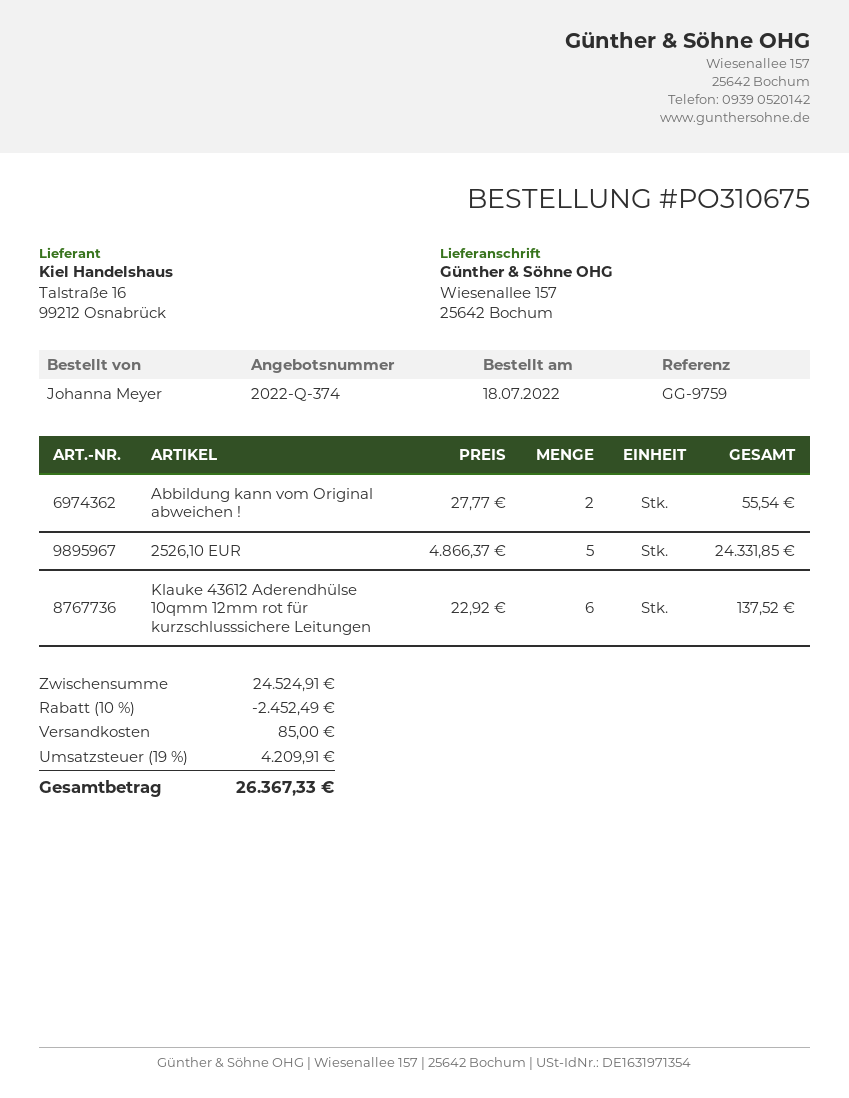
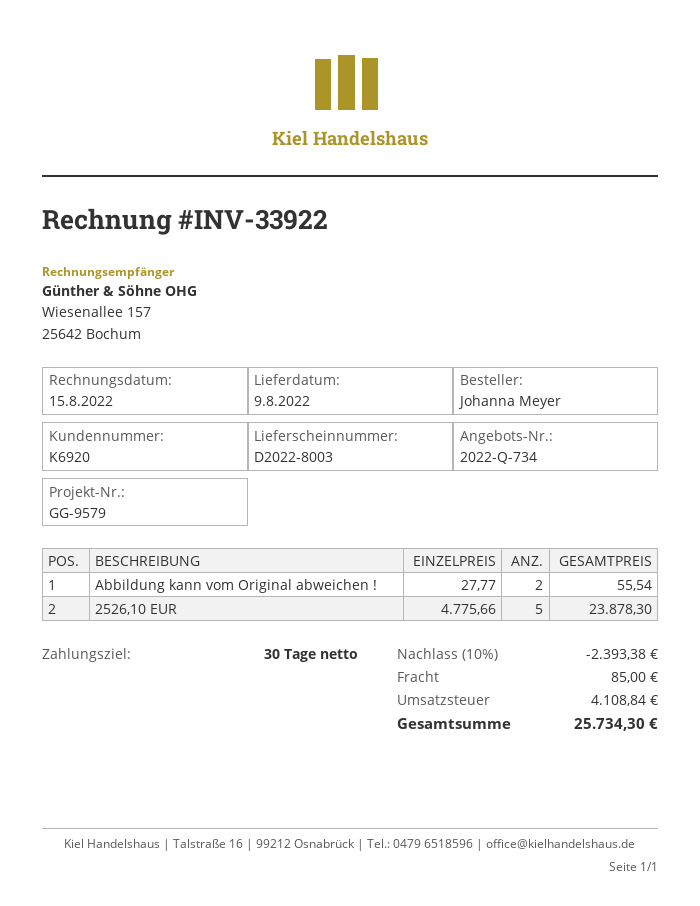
quote number: 2022-Q-374 -> 2022-Q-734
reference: GG-9759 -> GG-9579
2526,10 EUR: 5 x 4866.37 = 24331.85 -> 5 x 4775.66 = 23878.30
Klauke 43612 Aderendhülse 10qmm 12mm rot für kurzschlusssichere Leitungen: 6 x 22.92 = 137.52 -> none
discount: 10% = 2452.49 -> 10% = 2393.38
tax: 4209.91 -> 4108.84
total: 26367.33 -> 25734.30

